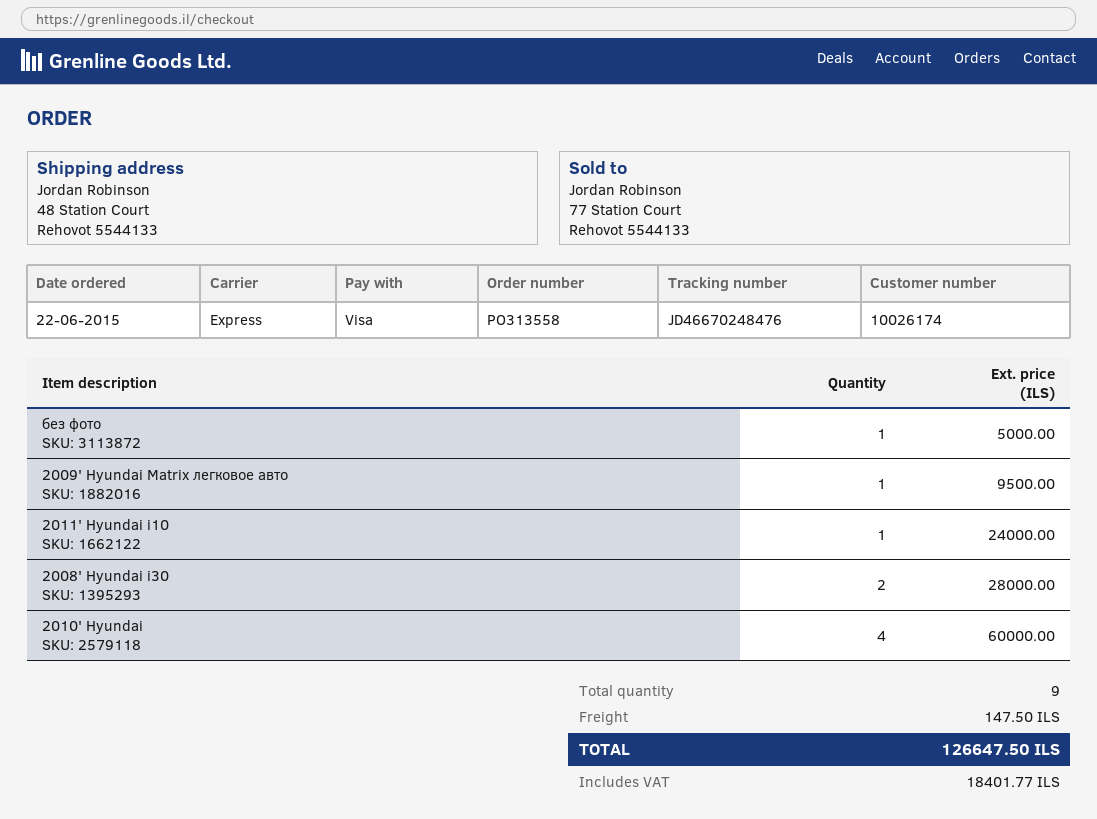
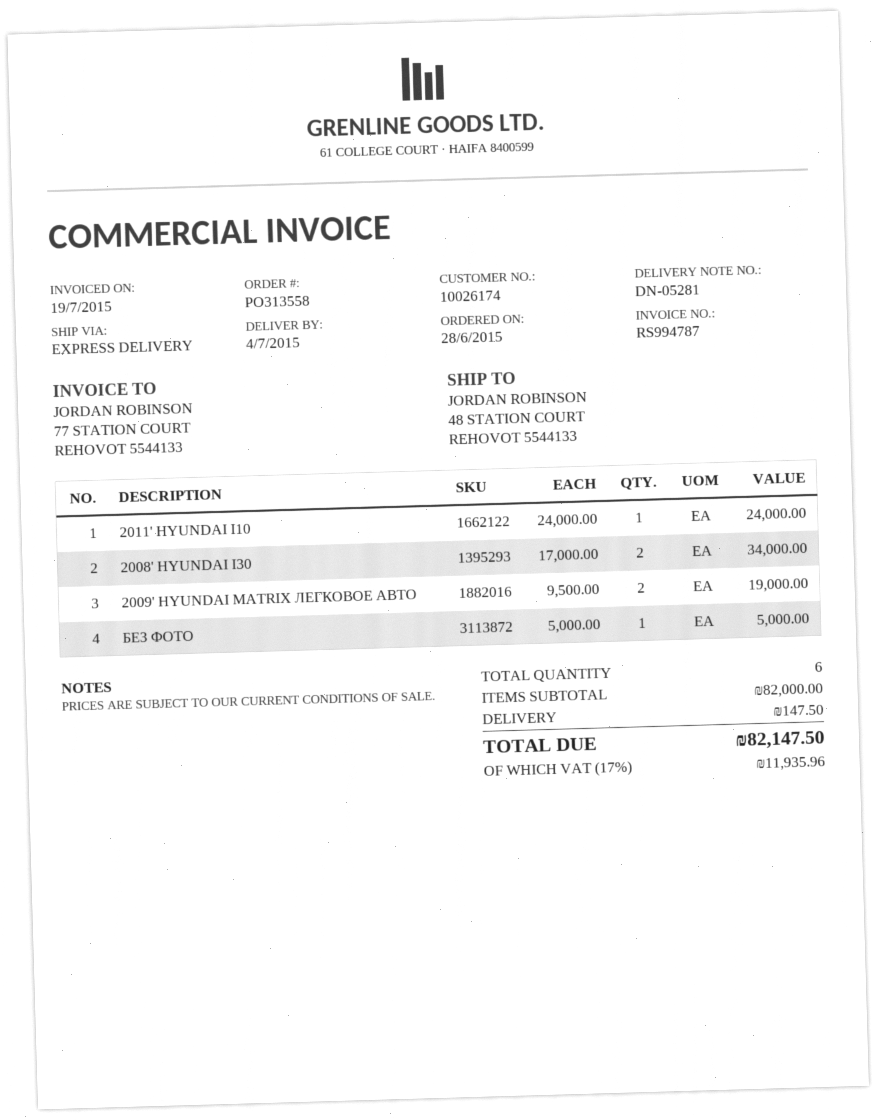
order date: 2015-06-22 -> 2015-06-28
2009' Hyundai Matrix легковое авто: 1 for 9500.00 -> 2 for 19000.00
2008' Hyundai i30: 2 for 28000.00 -> 2 for 34000.00
2010' Hyundai: 4 for 60000.00 -> none
total quantity: 9 -> 6
tax: 18401.77 -> 11935.96
total: 126647.50 -> 82147.50

